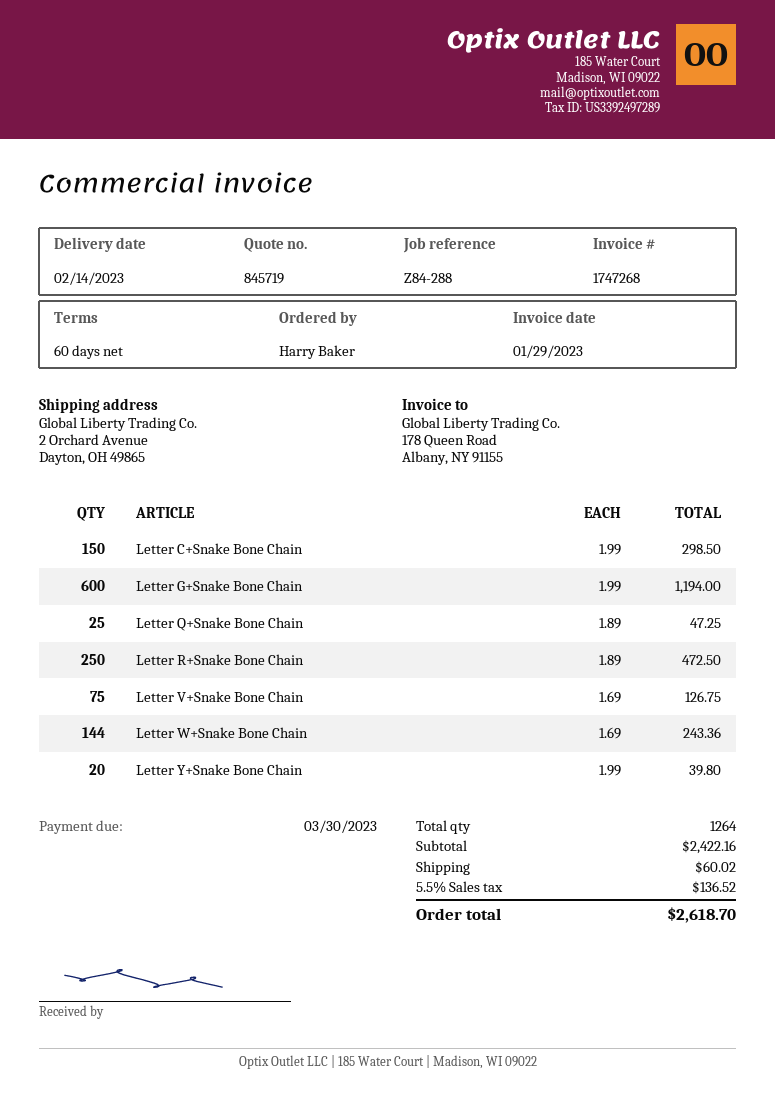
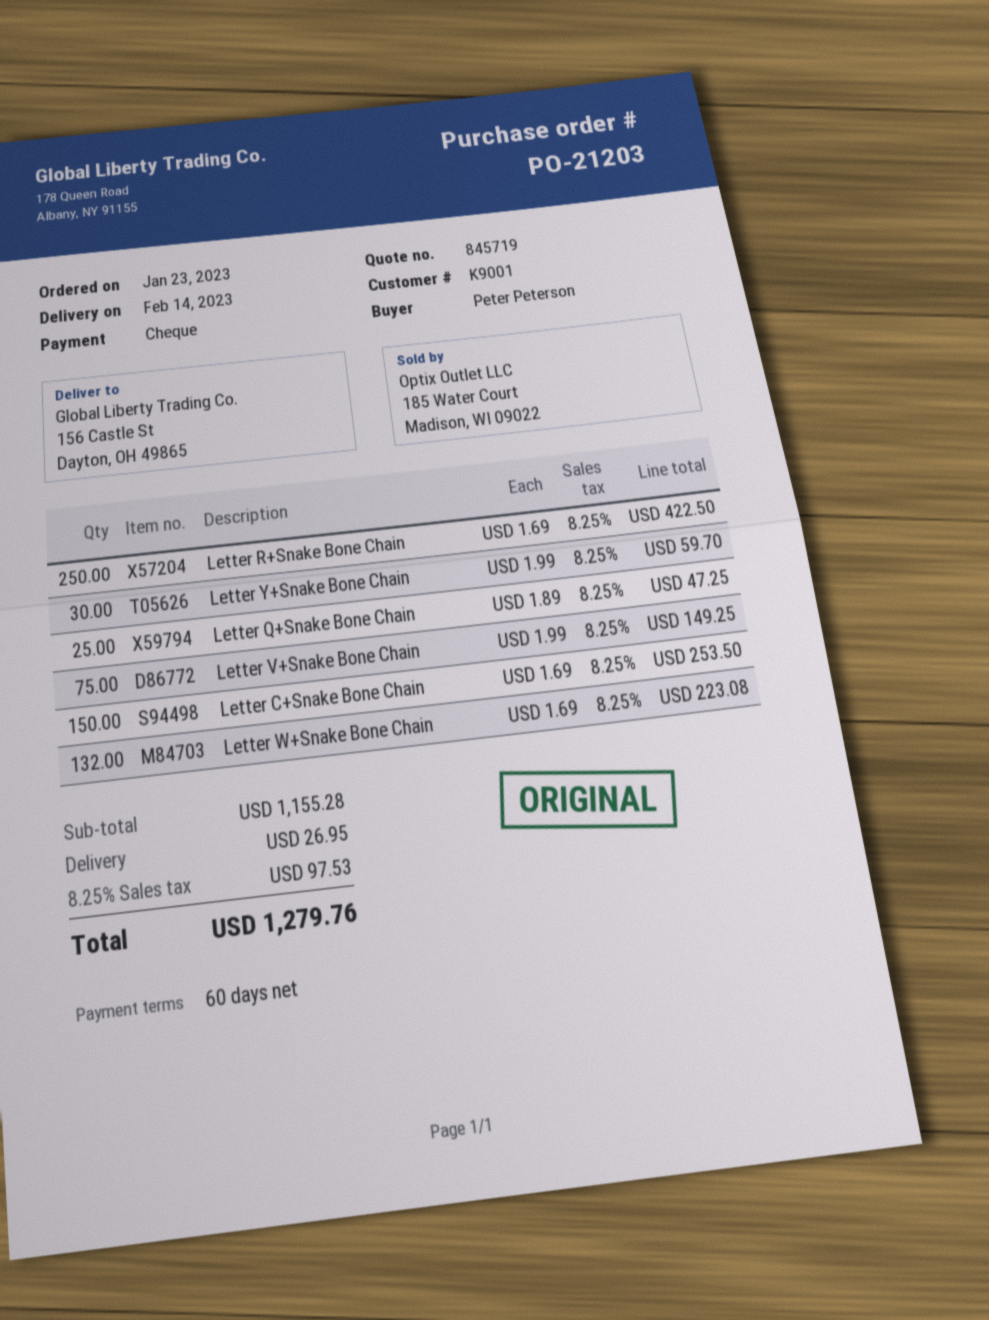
ordered by: Harry Baker -> Peter Peterson
ship to: 2 Orchard Avenue, Dayton, OH 49865 -> 156 Castle St, Dayton, OH 49865
Letter C+Snake Bone Chain: 150 x 1.99 = 298.50 -> 150 x 1.69 = 253.50
Letter G+Snake Bone Chain: 600 x 1.99 = 1194.00 -> none
Letter R+Snake Bone Chain: 250 x 1.89 = 472.50 -> 250 x 1.69 = 422.50
Letter V+Snake Bone Chain: 75 x 1.69 = 126.75 -> 75 x 1.99 = 149.25
Letter W+Snake Bone Chain: 144 x 1.69 = 243.36 -> 132 x 1.69 = 223.08
Letter Y+Snake Bone Chain: 20 x 1.99 = 39.80 -> 30 x 1.99 = 59.70
subtotal: 2422.16 -> 1155.28
shipping: 60.02 -> 26.95
tax: 5.5% = 136.52 -> 8.25% = 97.53
total: 2618.70 -> 1279.76

